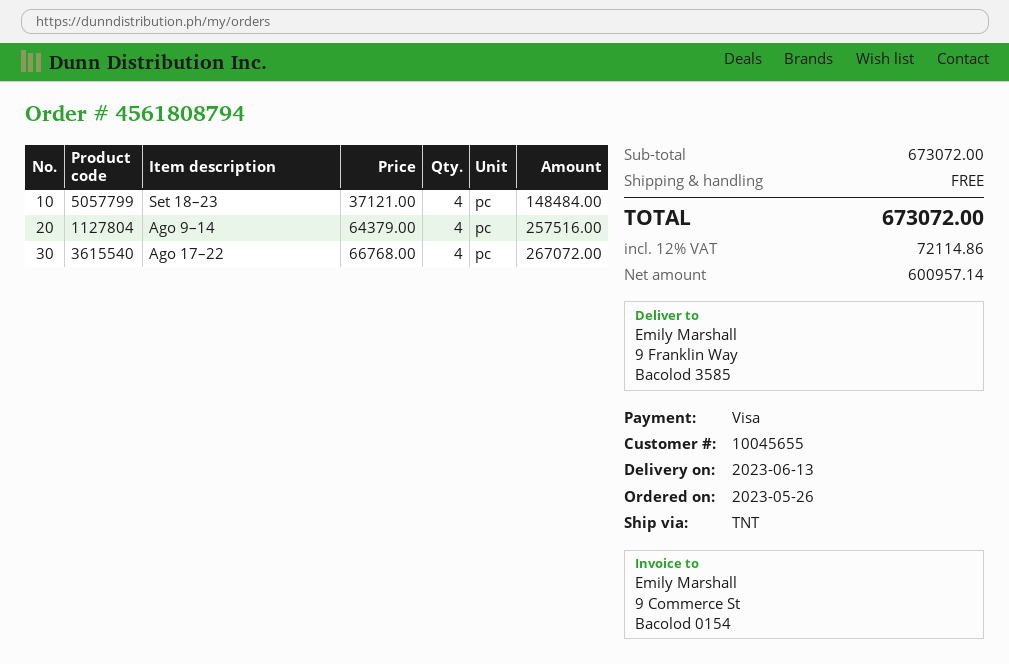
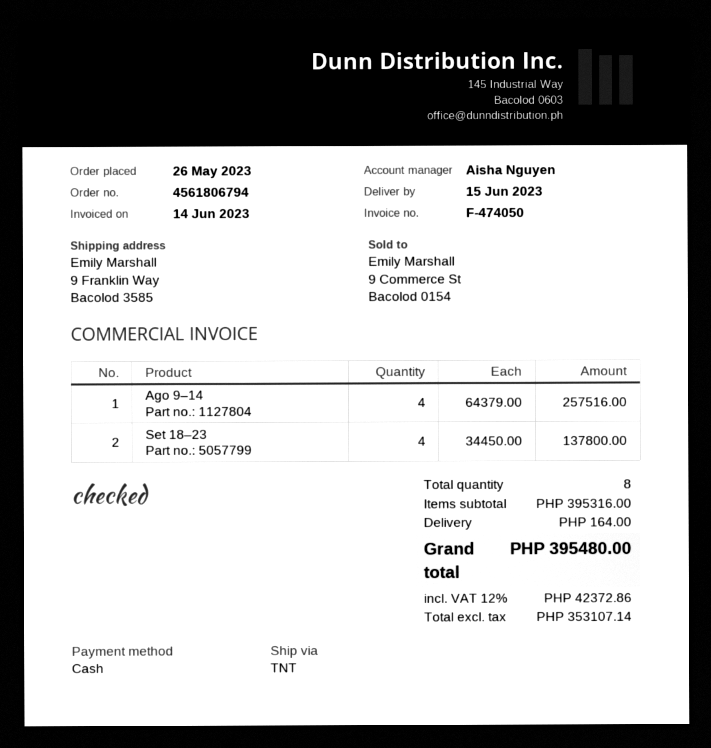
order number: 4561808794 -> 4561806794
delivery date: 2023-06-13 -> 2023-06-15
payment method: Visa -> cash
Set 18–23: 4 x 37121.00 = 148484.00 -> 4 x 34450.00 = 137800.00
Ago 17–22: 4 x 66768.00 = 267072.00 -> none
subtotal: 673072.00 -> 395316.00
shipping: 0.00 -> 164.00
net: 600957.14 -> 353107.14
tax: 12% = 72114.86 -> 12% = 42372.86
total: 673072.00 -> 395480.00

